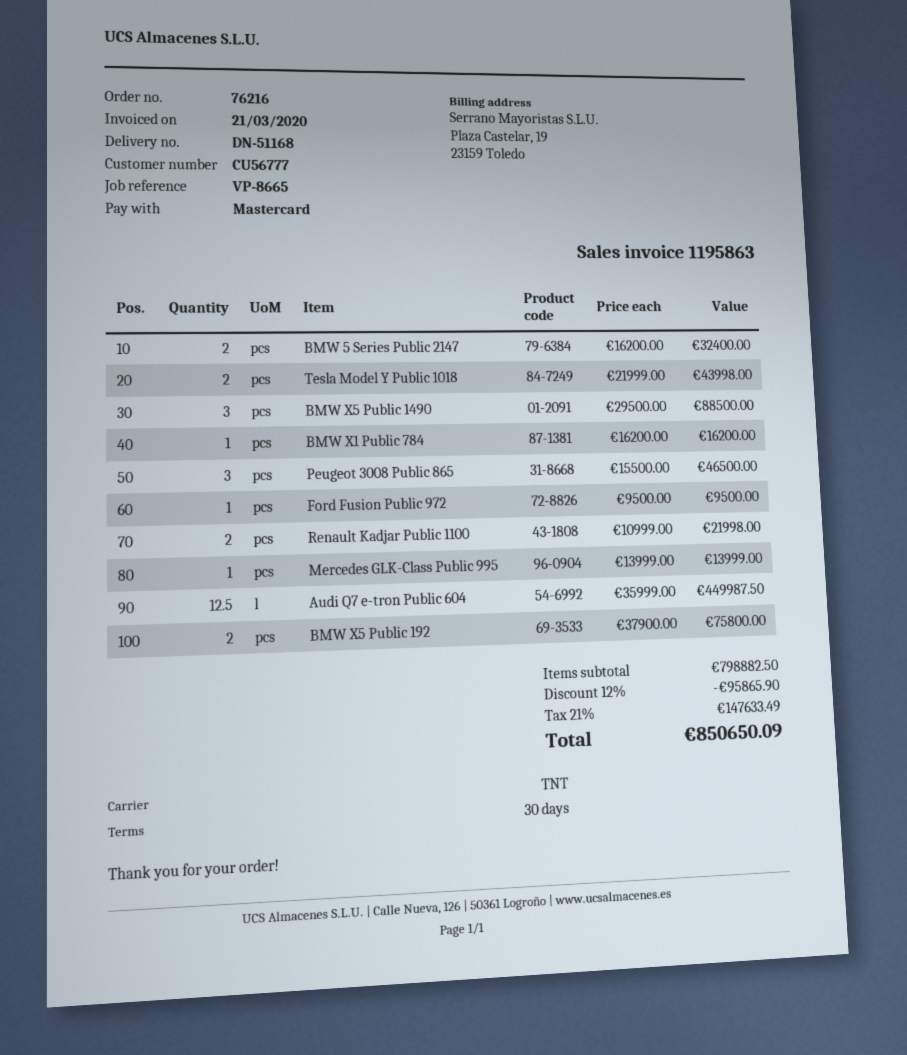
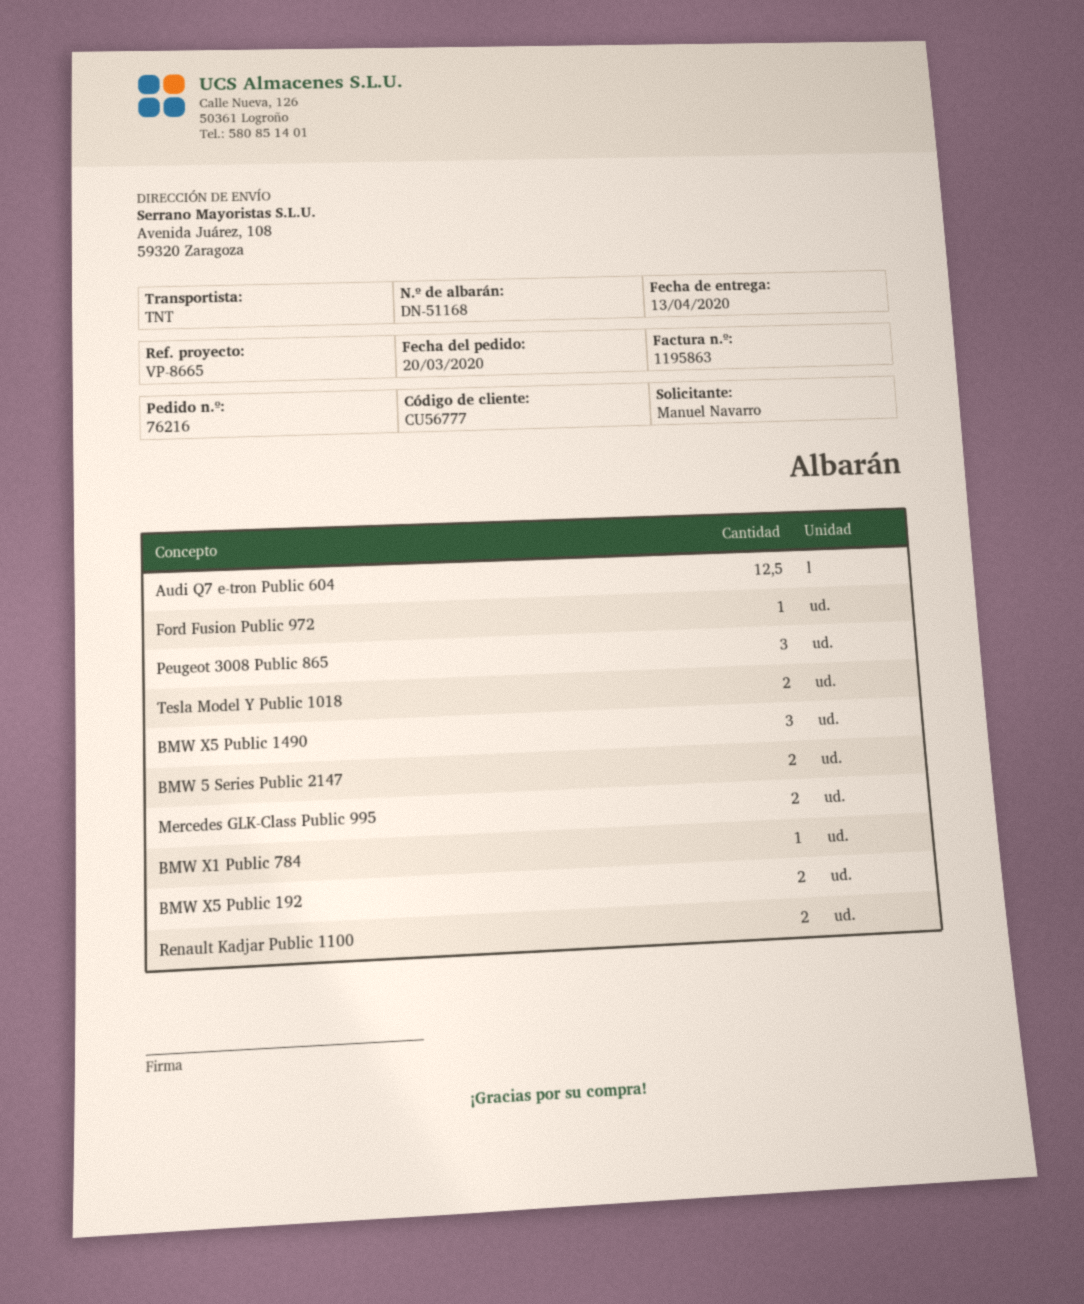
Mercedes GLK-Class Public 995: 1 -> 2

